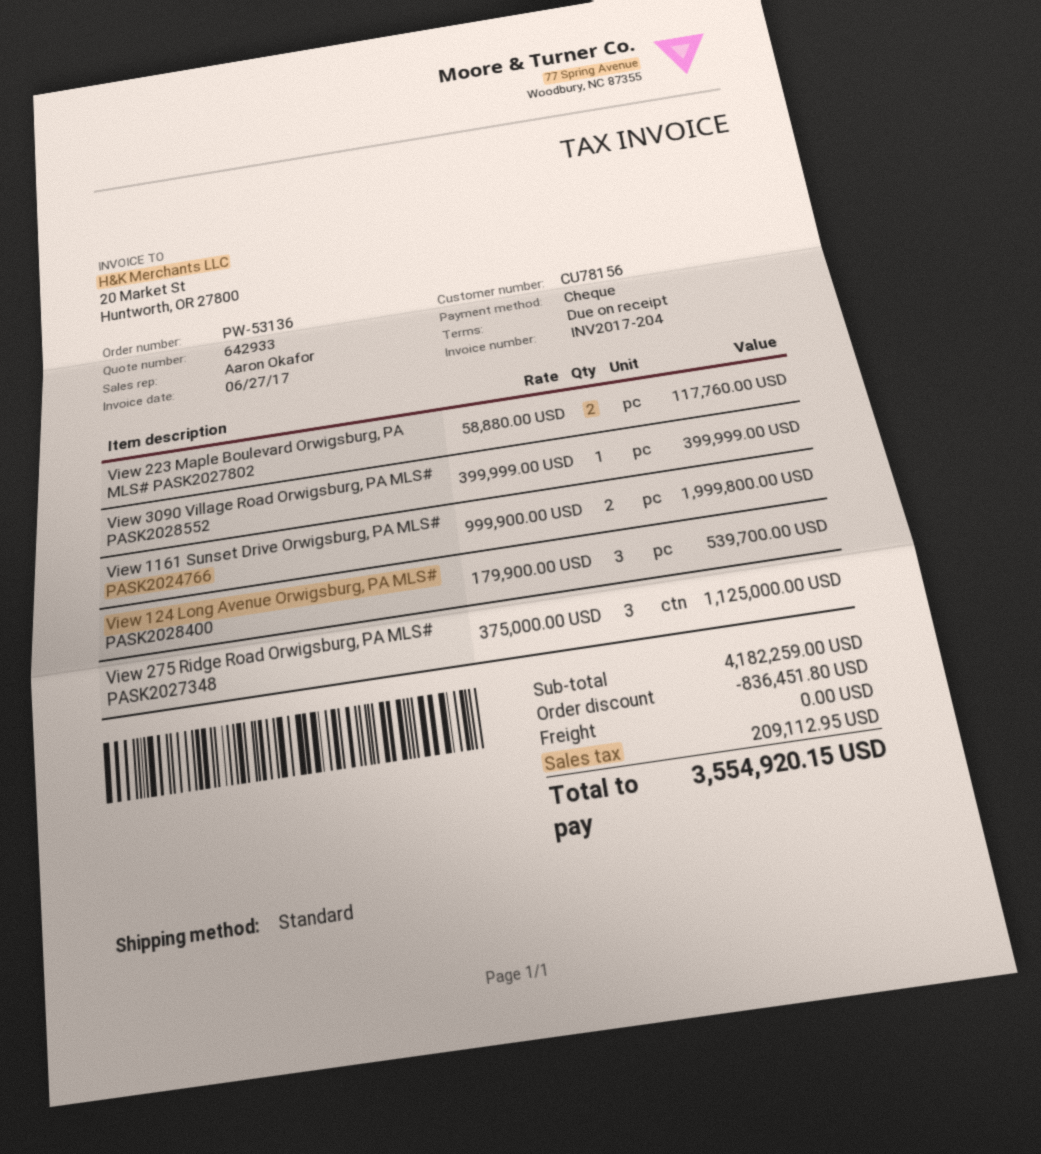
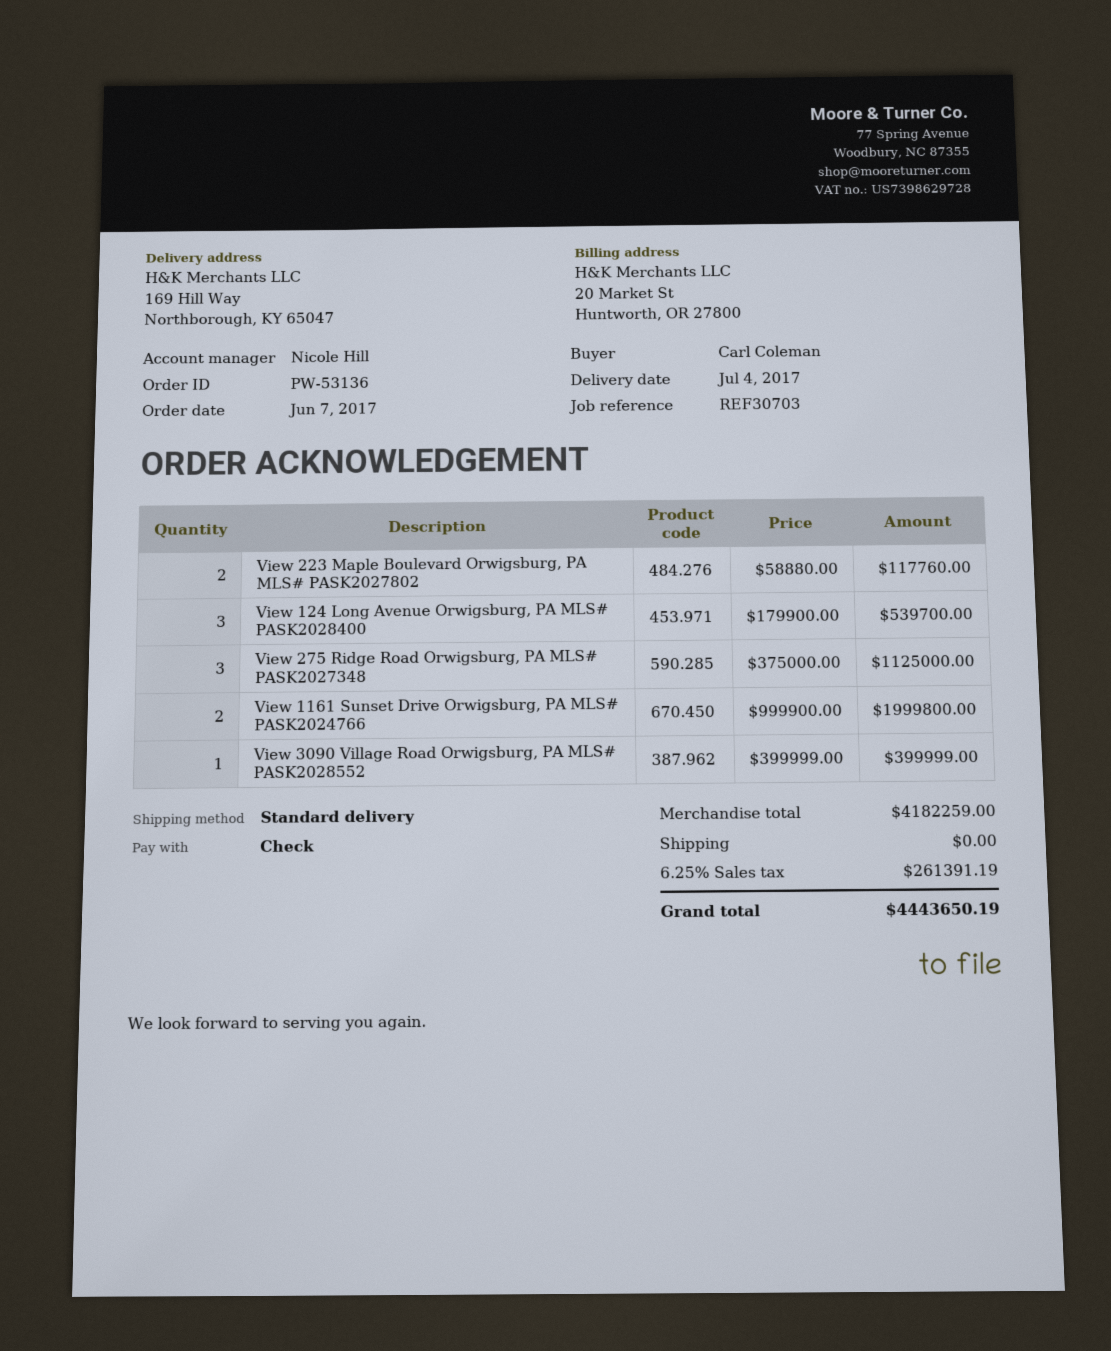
sales rep: Aaron Okafor -> Nicole Hill
discount: 836451.80 -> none
tax: 209112.95 -> 261391.19
total: 3554920.15 -> 4443650.19

